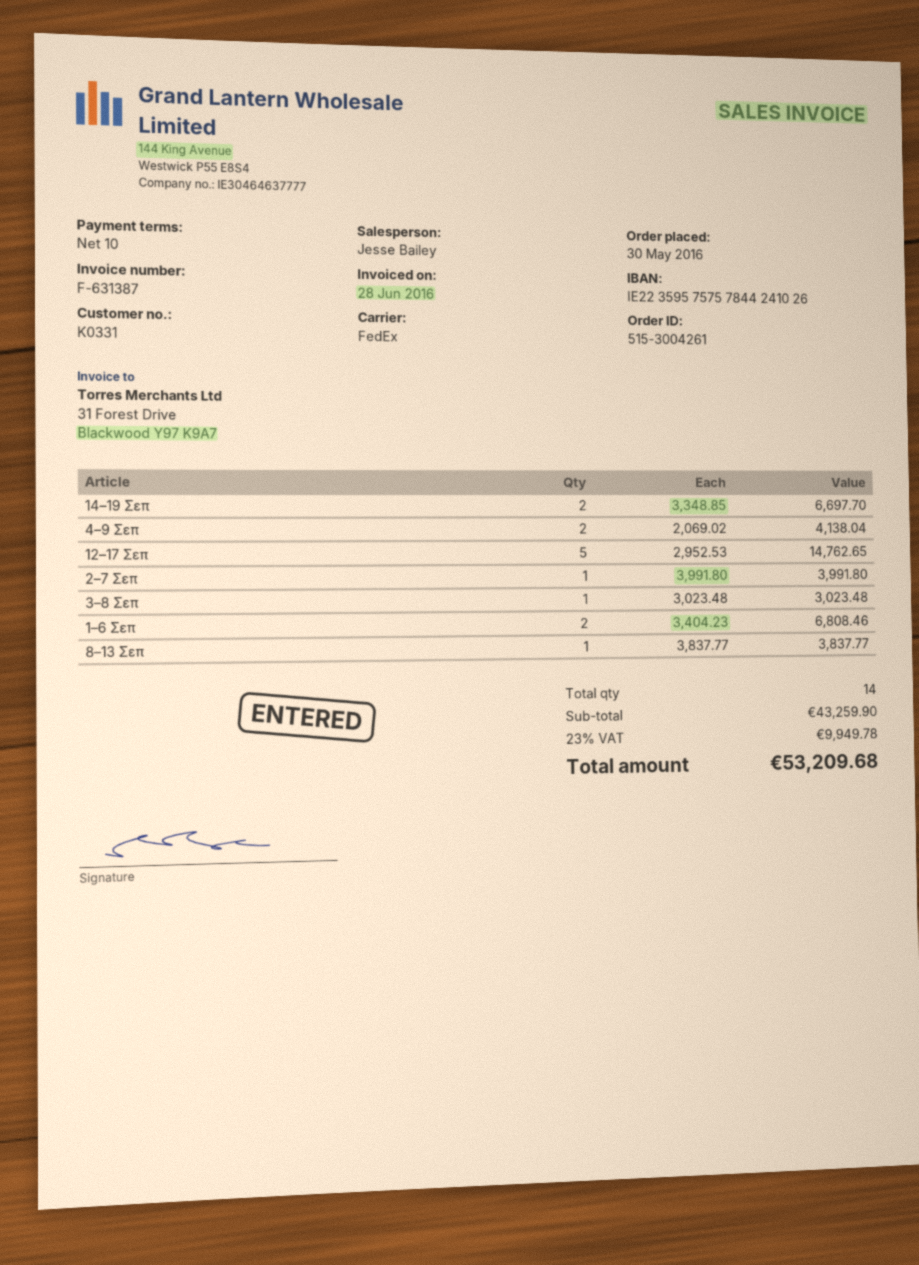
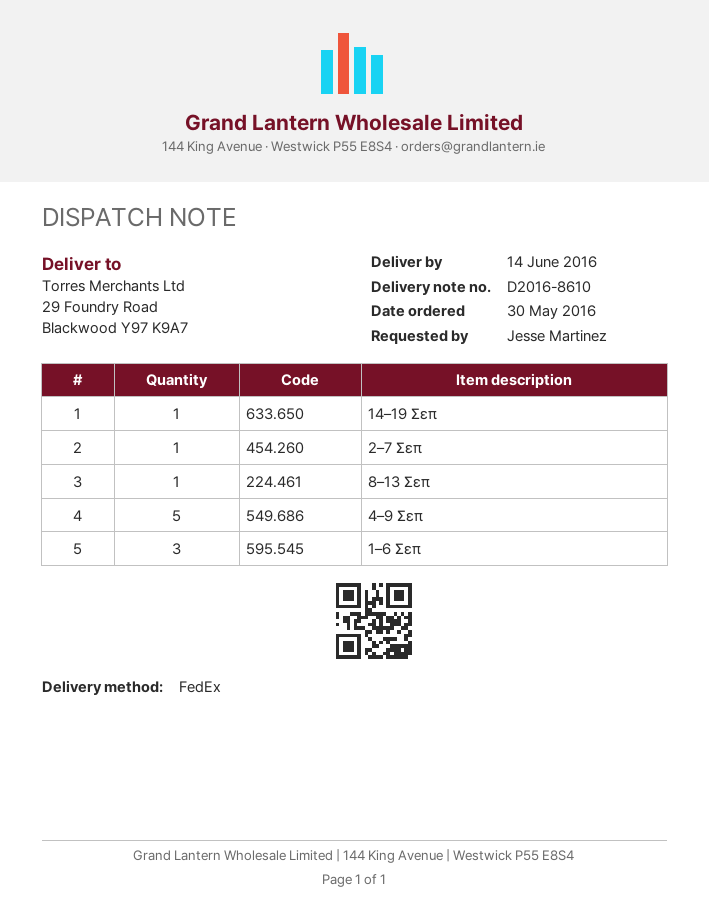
14–19 Σεπ: 2 -> 1
4–9 Σεπ: 2 -> 5
12–17 Σεπ: 5 -> none
3–8 Σεπ: 1 -> none
1–6 Σεπ: 2 -> 3

